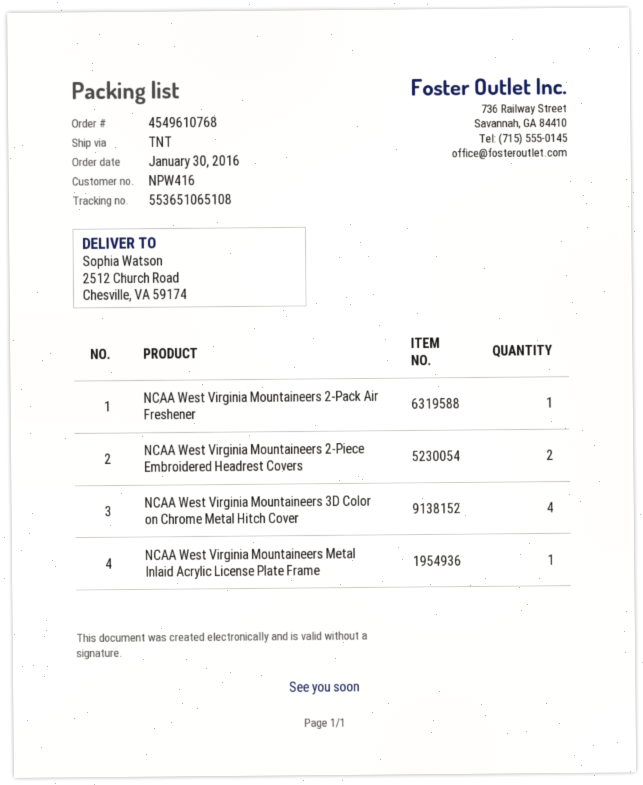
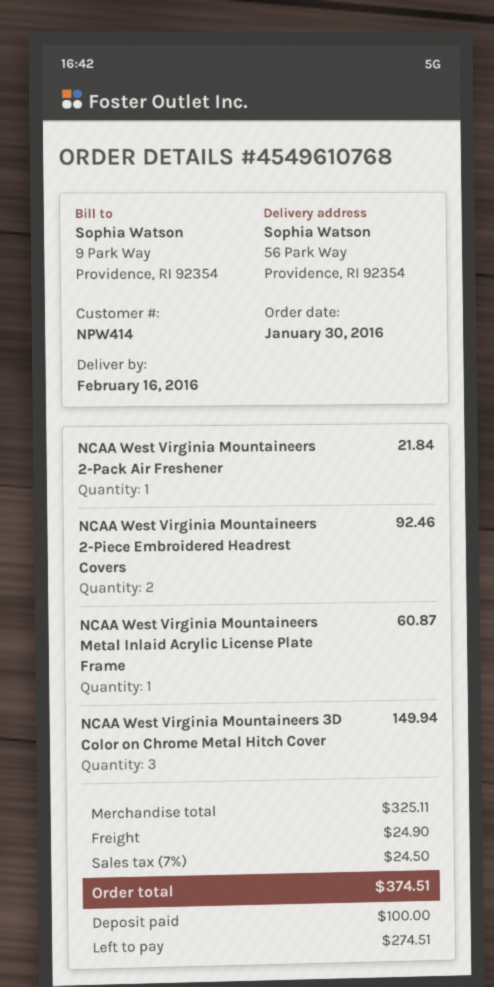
customer number: NPW416 -> NPW414
ship to: 2512 Church Road, Chesville, VA 59174 -> 56 Park Way, Providence, RI 92354
NCAA West Virginia Mountaineers 3D Color on Chrome Metal Hitch Cover: 4 -> 3

